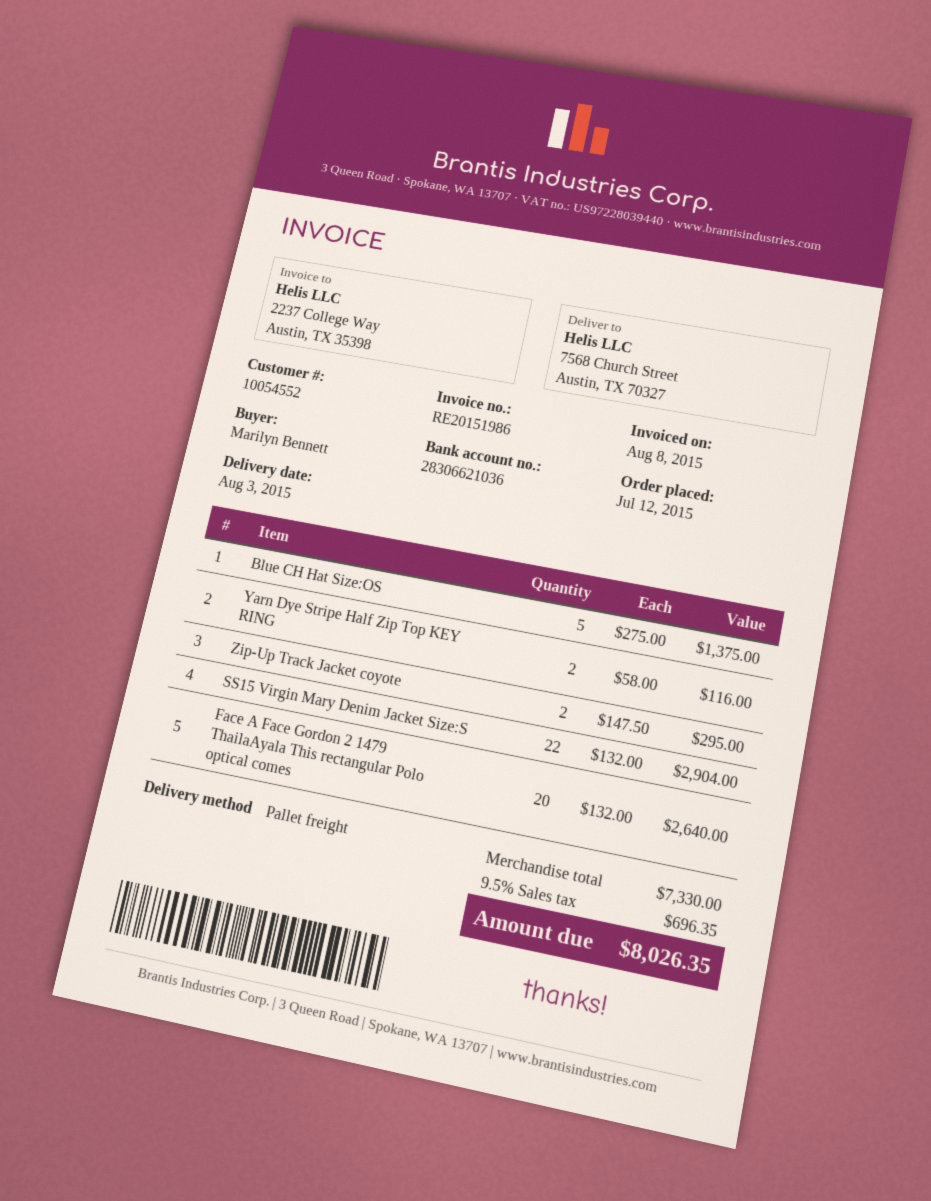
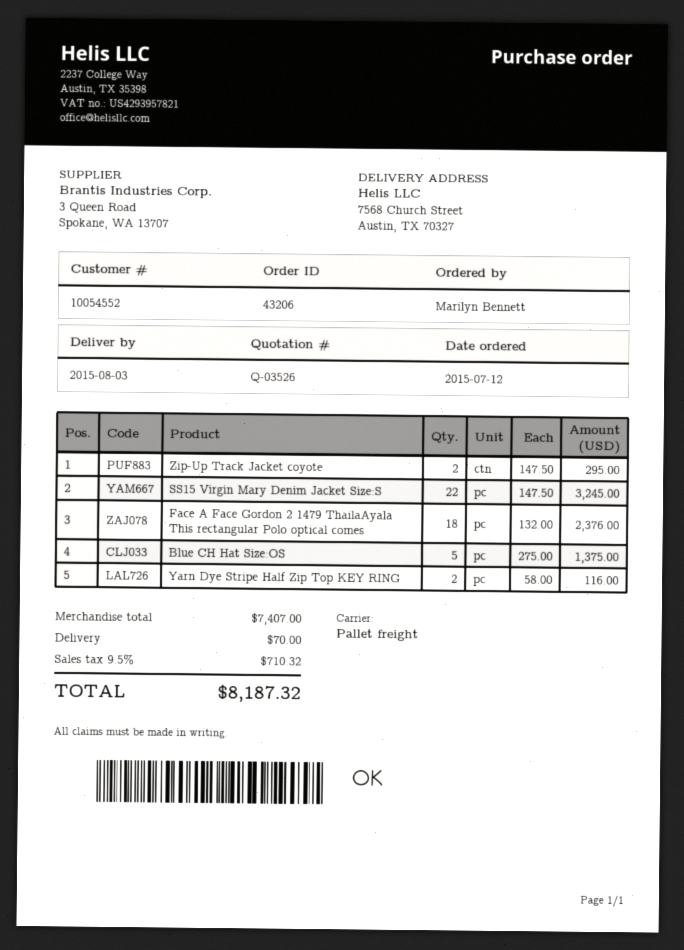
SS15 Virgin Mary Denim Jacket Size:S: 22 x 132.00 = 2904.00 -> 22 x 147.50 = 3245.00
Face A Face Gordon 2 1479 ThailaAyala This rectangular Polo optical comes: 20 x 132.00 = 2640.00 -> 18 x 132.00 = 2376.00
subtotal: 7330.00 -> 7407.00
shipping: none -> 70.00
tax: 9.5% = 696.35 -> 9.5% = 710.32
total: 8026.35 -> 8187.32

